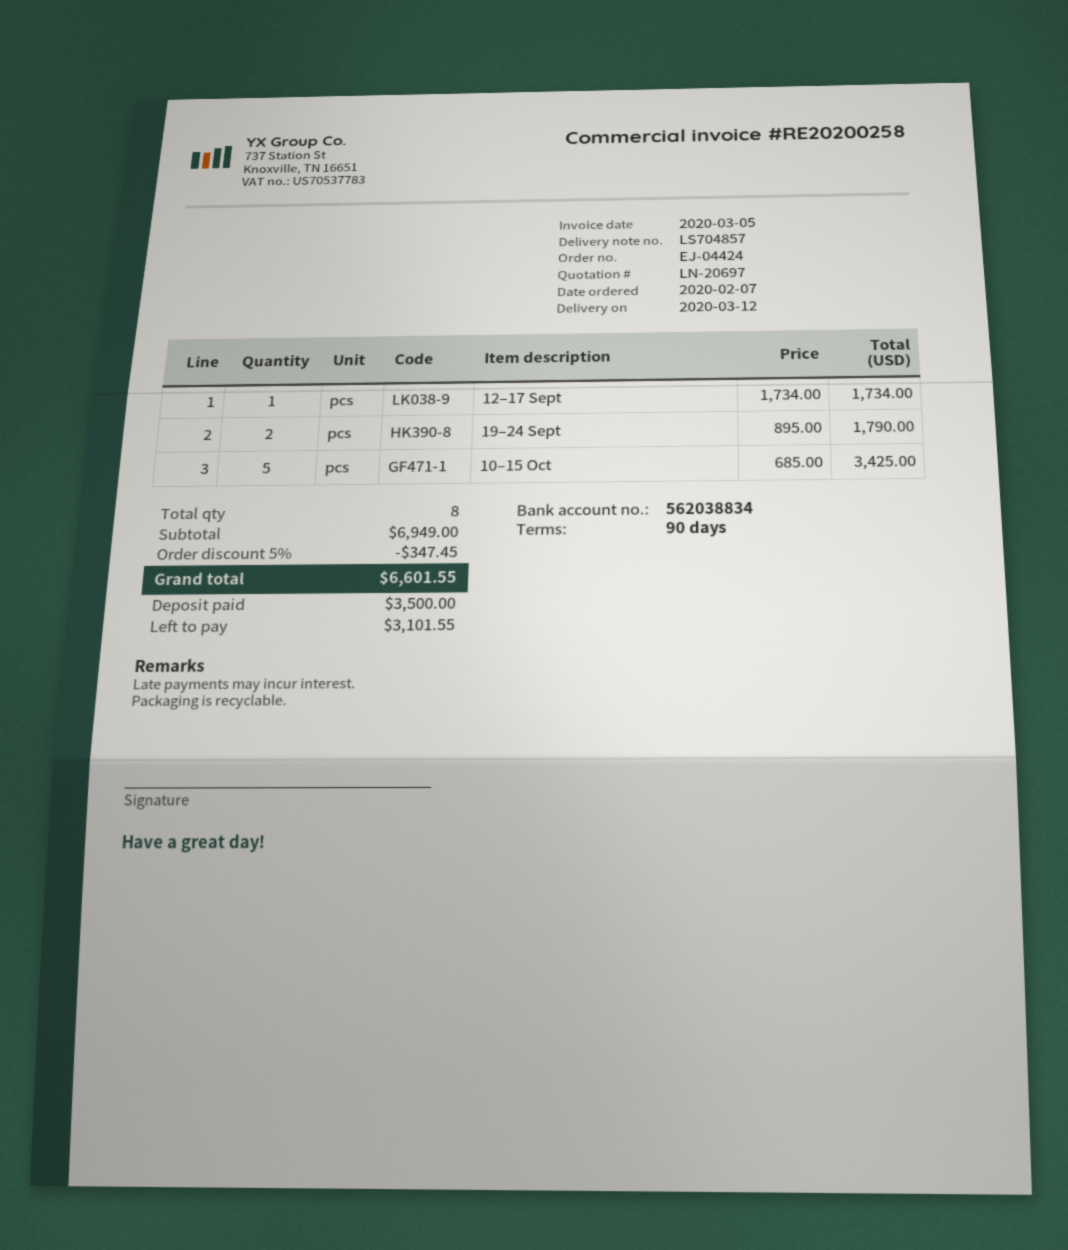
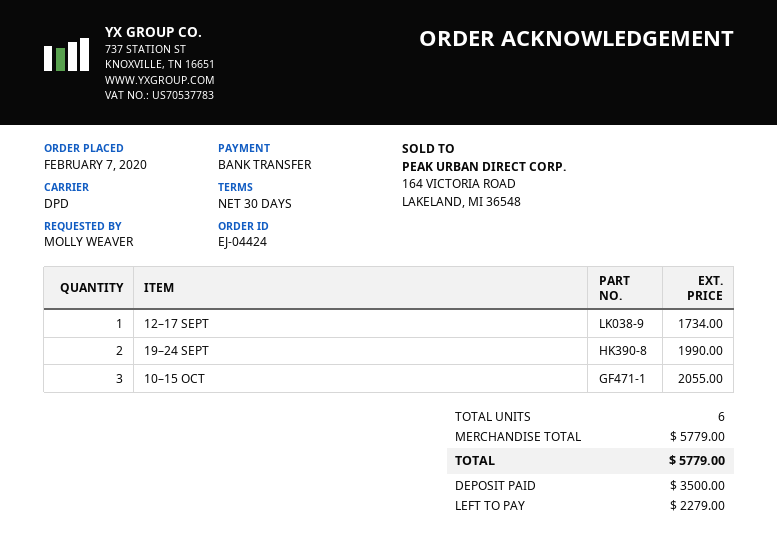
payment terms: 90 days -> 30 days
19–24 Sept: 2 for 1790.00 -> 2 for 1990.00
10–15 Oct: 5 for 3425.00 -> 3 for 2055.00
total quantity: 8 -> 6
subtotal: 6949.00 -> 5779.00
discount: 5% = 347.45 -> none
total: 6601.55 -> 5779.00
balance: 3101.55 -> 2279.00

